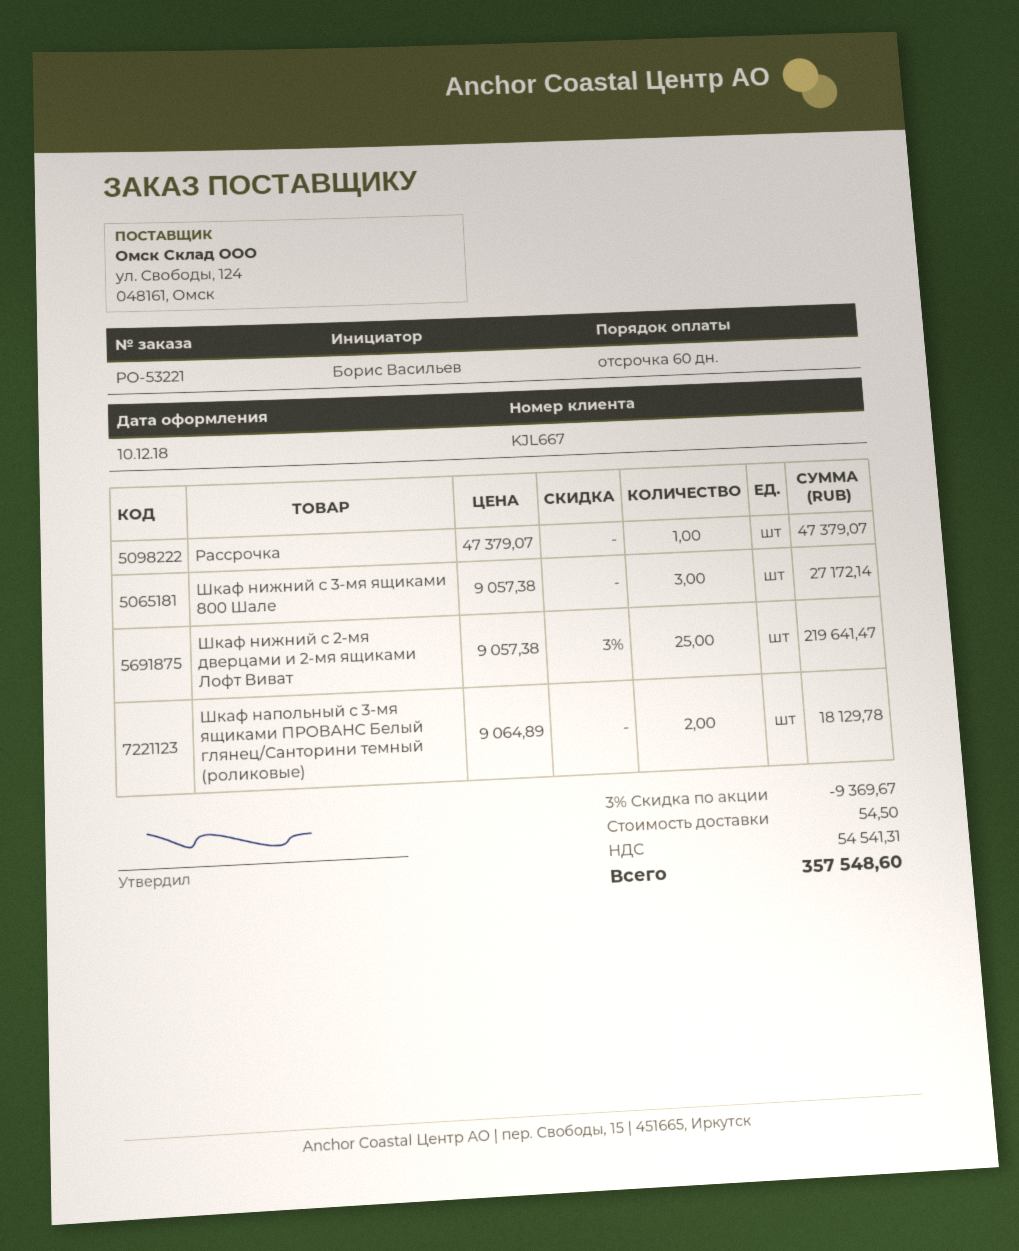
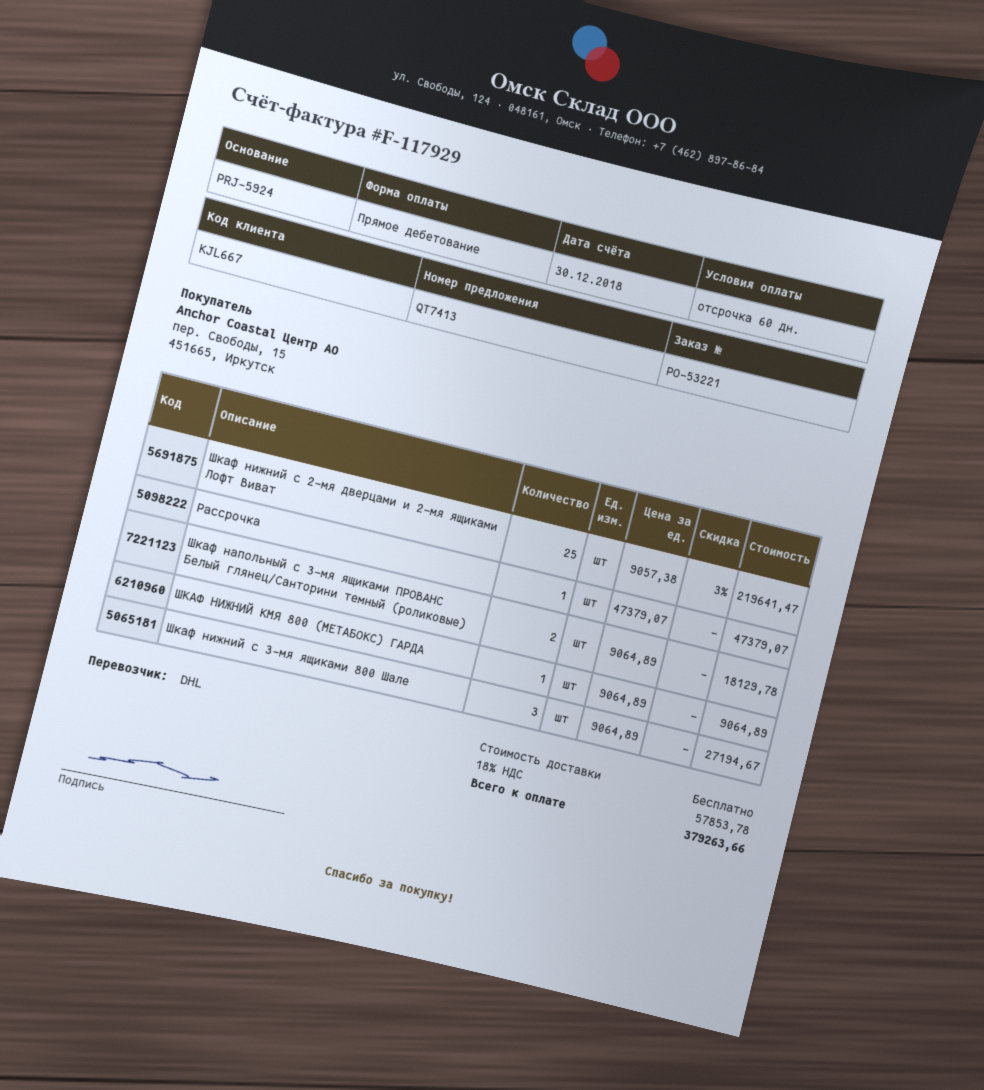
Шкаф нижний с 3-мя ящиками 800 Шале: 3 x 9057.38 = 27172.14 -> 3 x 9064.89 = 27194.67
ШКАФ НИЖНИЙ КМЯ 800 (МЕТАБОКС) ГАРДА: none -> 1 x 9064.89 = 9064.89
discount: 3% = 9369.67 -> none
shipping: 54.50 -> 0.00
tax: 54541.31 -> 57853.78
total: 357548.60 -> 379263.66

